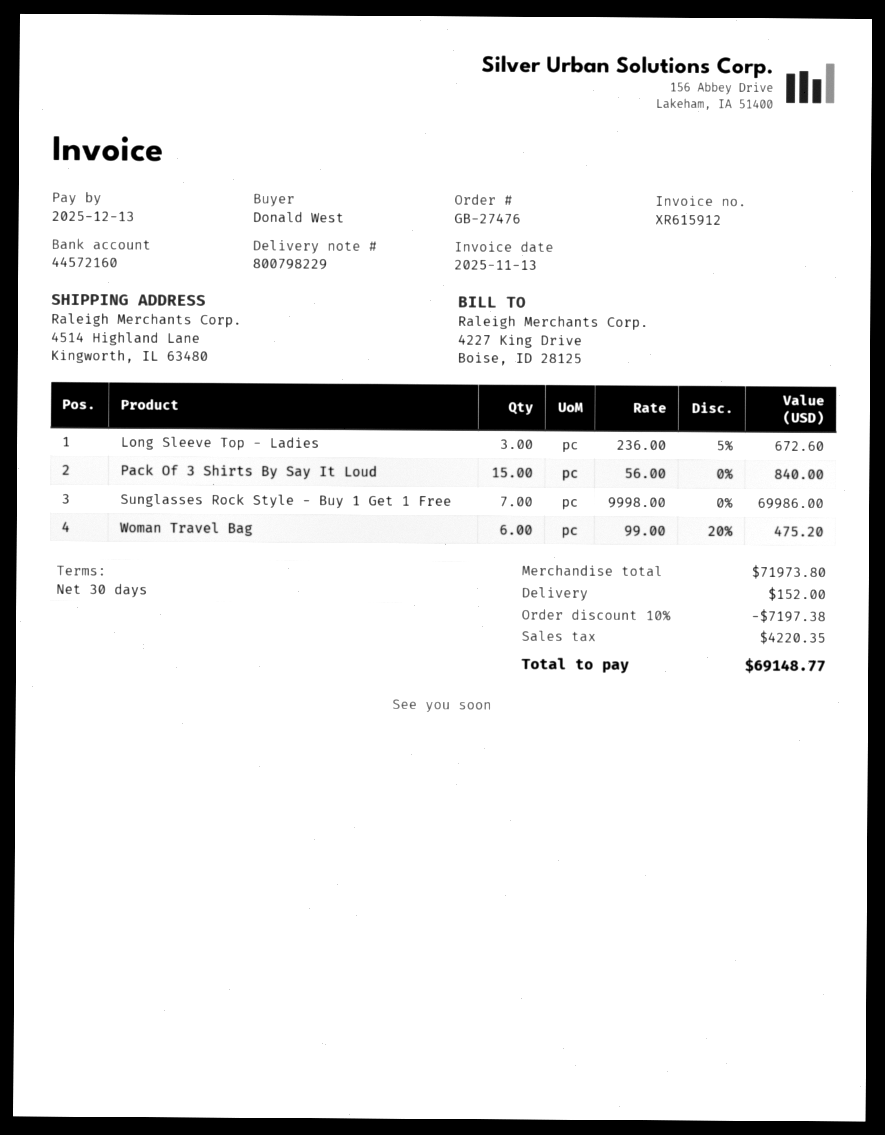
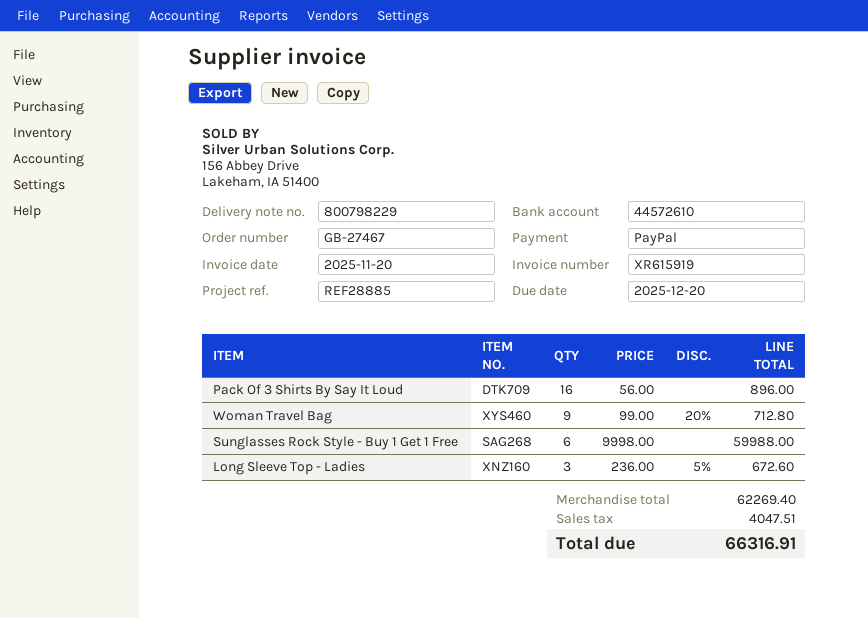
order number: GB-27476 -> GB-27467
invoice number: XR615912 -> XR615919
invoice date: 2025-11-13 -> 2025-11-20
due date: 2025-12-13 -> 2025-12-20
bank account: 44572160 -> 44572610
Pack Of 3 Shirts By Say It Loud: 15 x 56.00 = 840.00 -> 16 x 56.00 = 896.00
Sunglasses Rock Style - Buy 1 Get 1 Free: 7 x 9998.00 = 69986.00 -> 6 x 9998.00 = 59988.00
Woman Travel Bag: 6 x 99.00 - 20% = 475.20 -> 9 x 99.00 - 20% = 712.80
subtotal: 71973.80 -> 62269.40
discount: 10% = 7197.38 -> none
shipping: 152.00 -> none
tax: 4220.35 -> 4047.51
total: 69148.77 -> 66316.91

